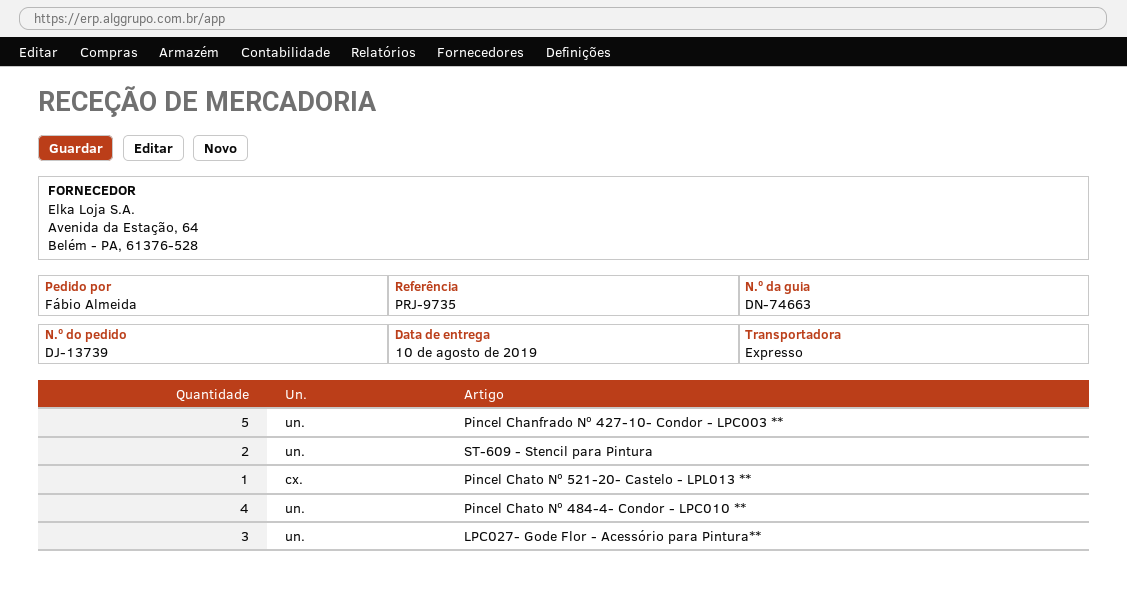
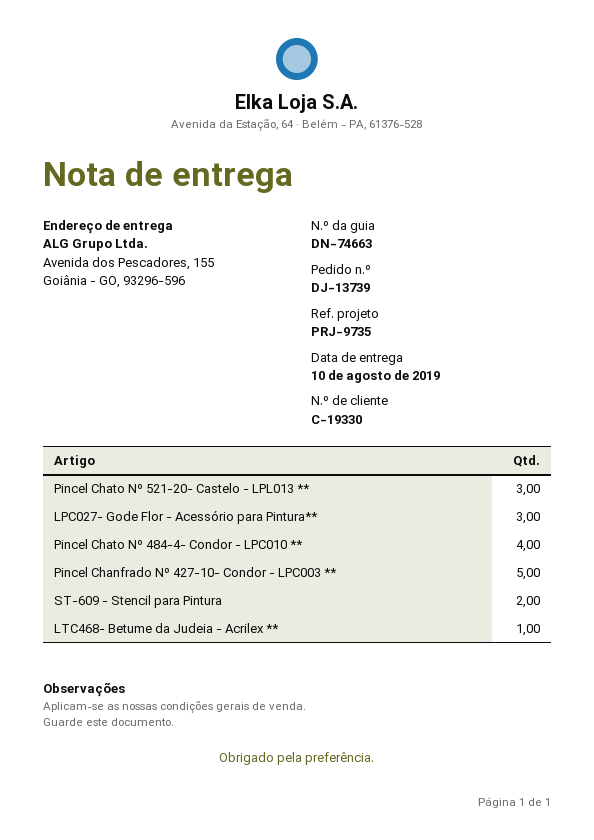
Pincel Chato Nº 521-20- Castelo - LPL013 **: 1 -> 3
LTC468- Betume da Judeia - Acrilex **: none -> 1

